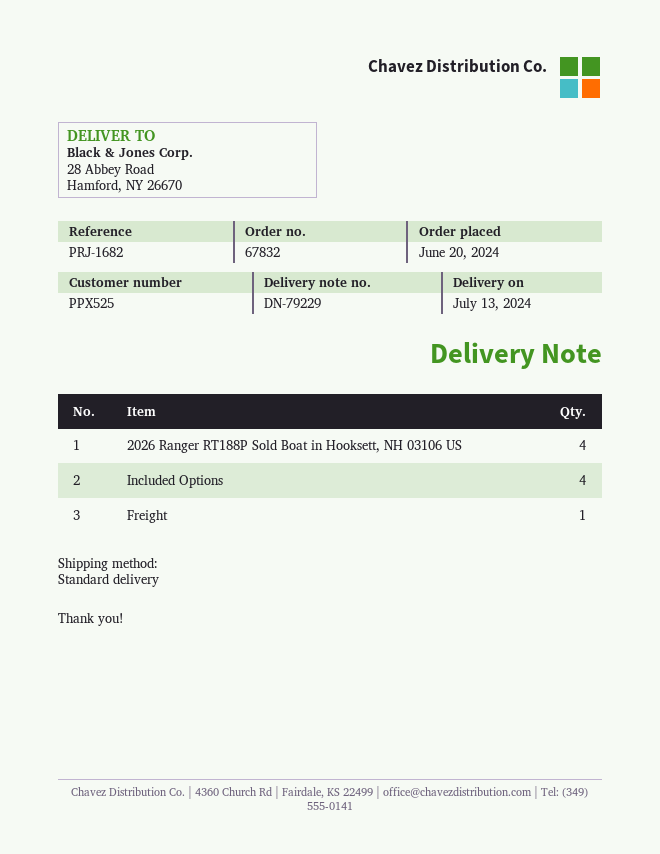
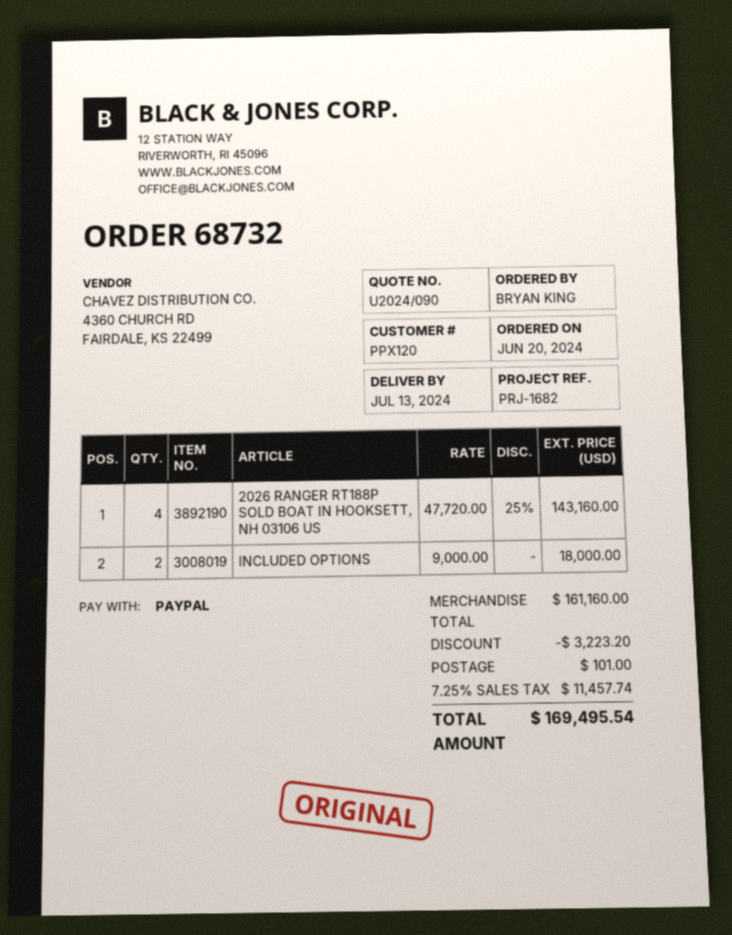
order number: 67832 -> 68732
customer number: PPX525 -> PPX120
Included Options: 4 -> 2
Freight: 1 -> none

